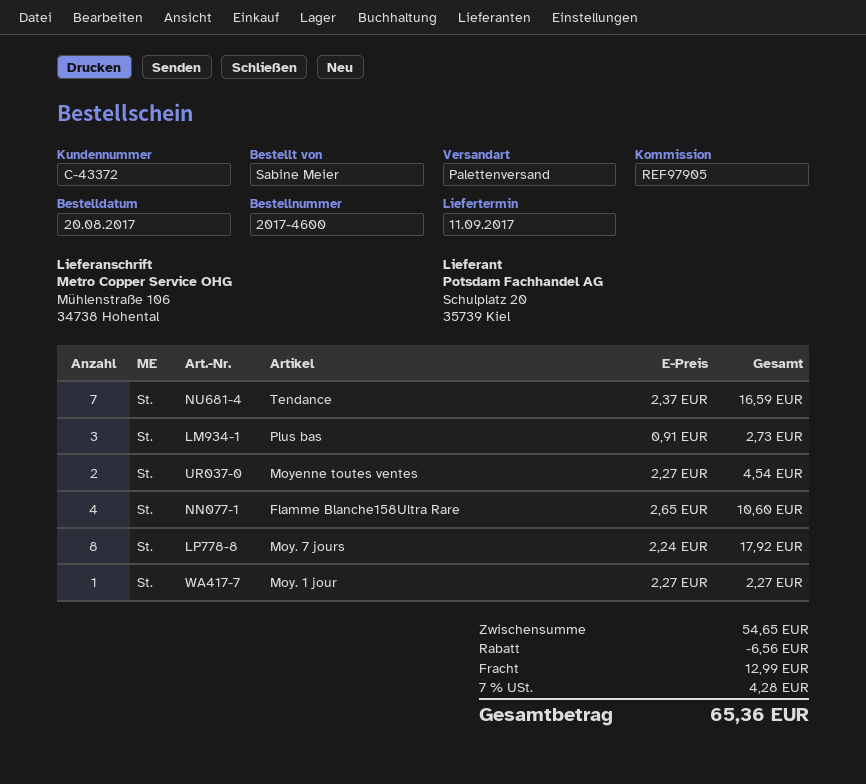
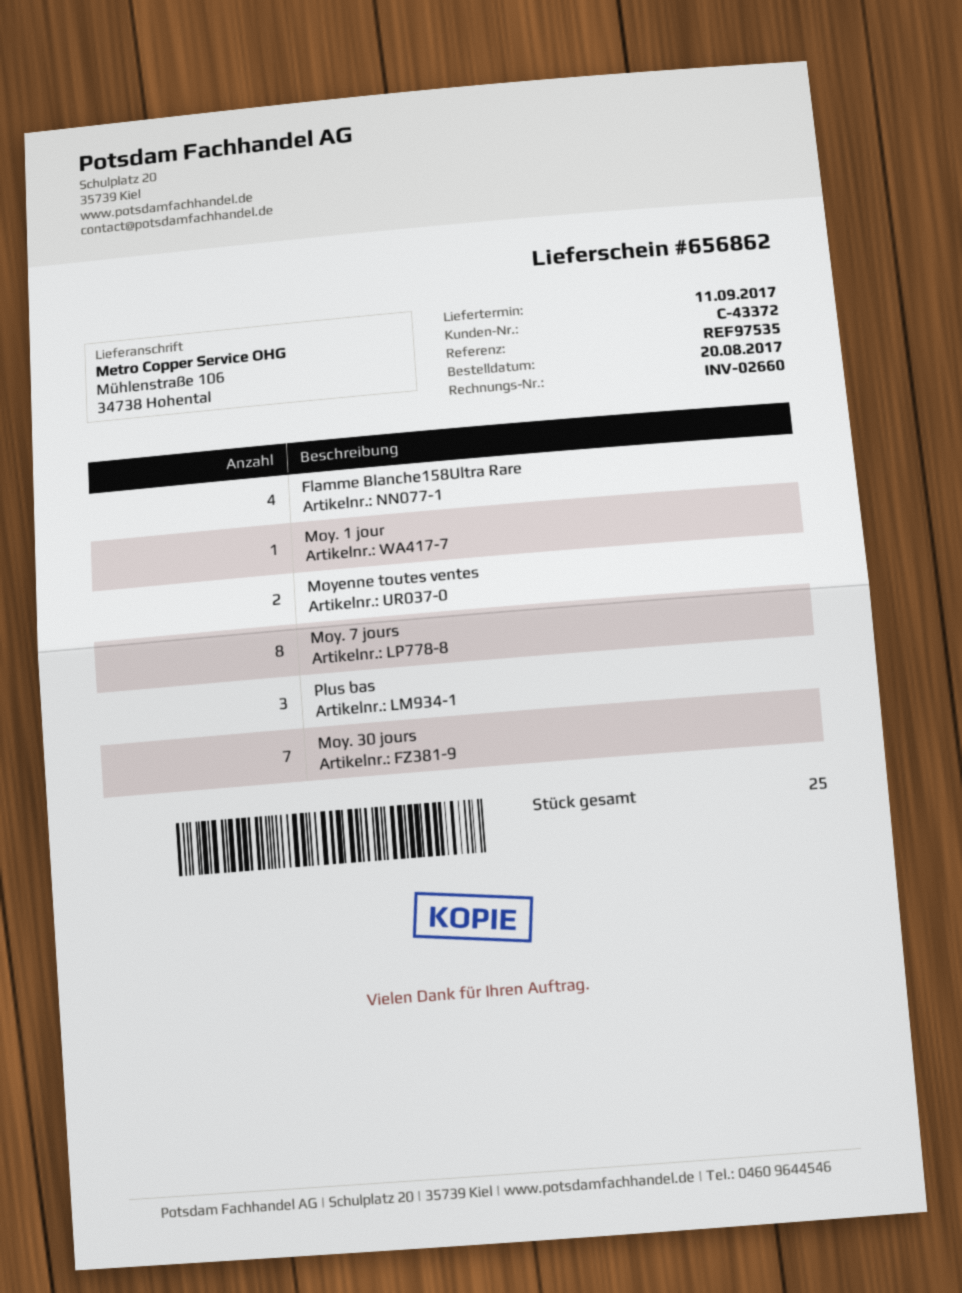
reference: REF97905 -> REF97535
Tendance: 7 -> none
Moy. 30 jours: none -> 7

